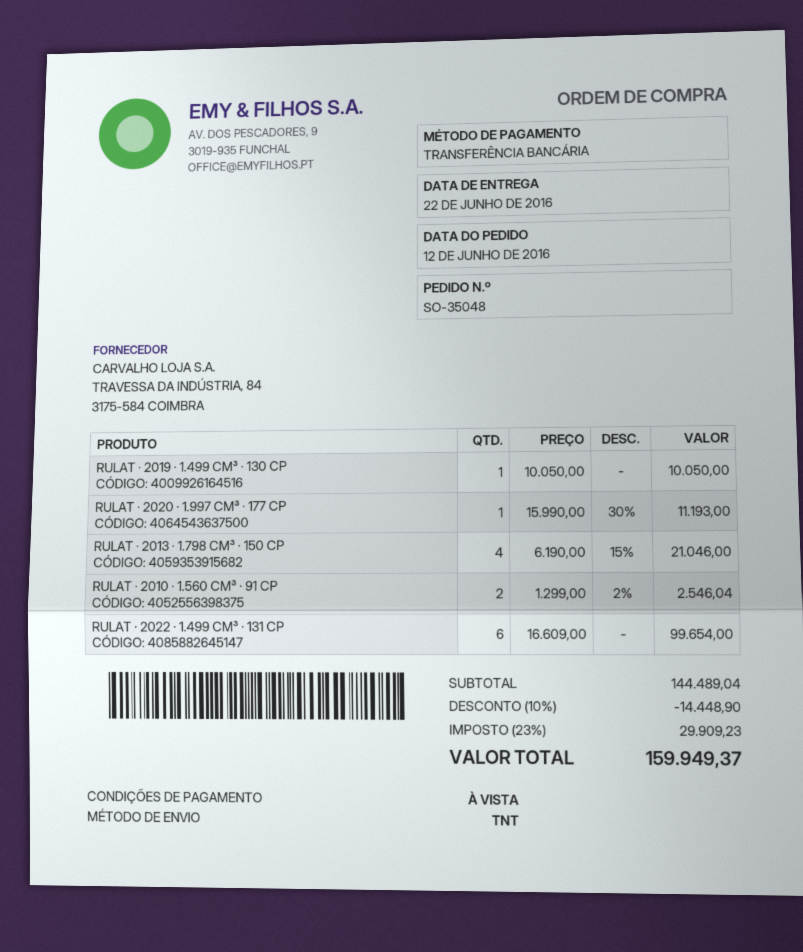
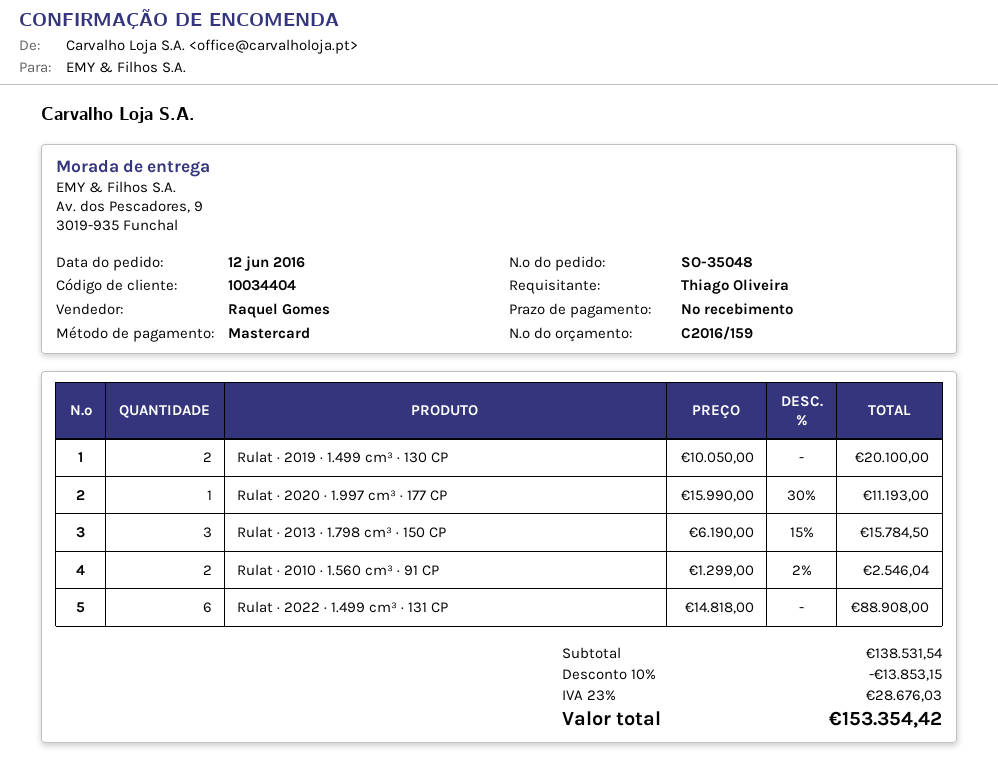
payment method: bank transfer -> Mastercard
RULAT · 2019 · 1.499 CM³ · 130 CP: 1 x 10050.00 = 10050.00 -> 2 x 10050.00 = 20100.00
RULAT · 2013 · 1.798 CM³ · 150 CP: 4 x 6190.00 - 15% = 21046.00 -> 3 x 6190.00 - 15% = 15784.50
RULAT · 2022 · 1.499 CM³ · 131 CP: 6 x 16609.00 = 99654.00 -> 6 x 14818.00 = 88908.00
subtotal: 144489.04 -> 138531.54
discount: 10% = 14448.90 -> 10% = 13853.15
tax: 23% = 29909.23 -> 23% = 28676.03
total: 159949.37 -> 153354.42

